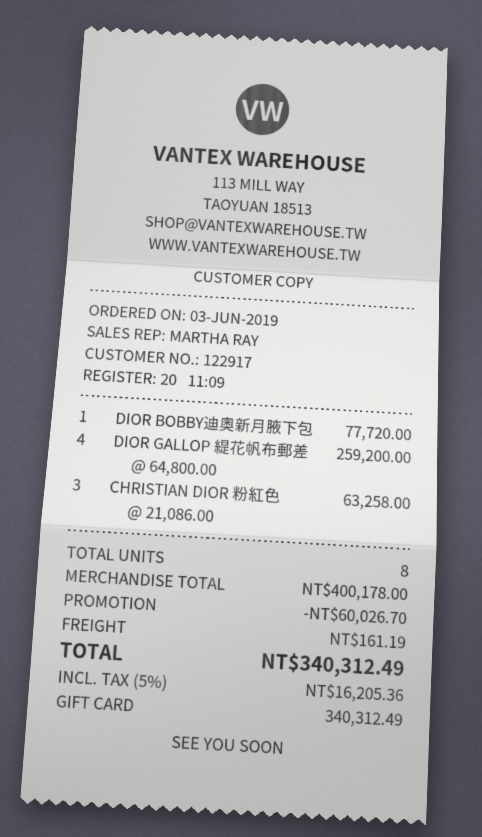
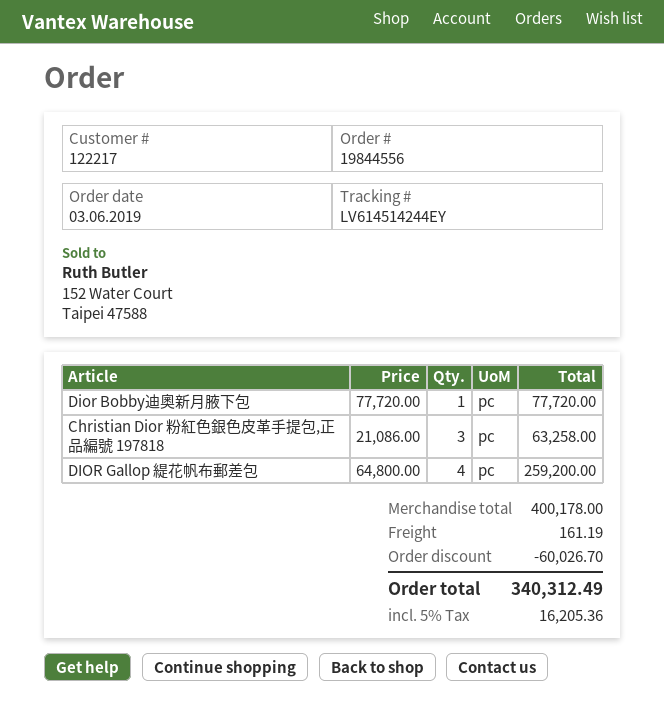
customer number: 122917 -> 122217

